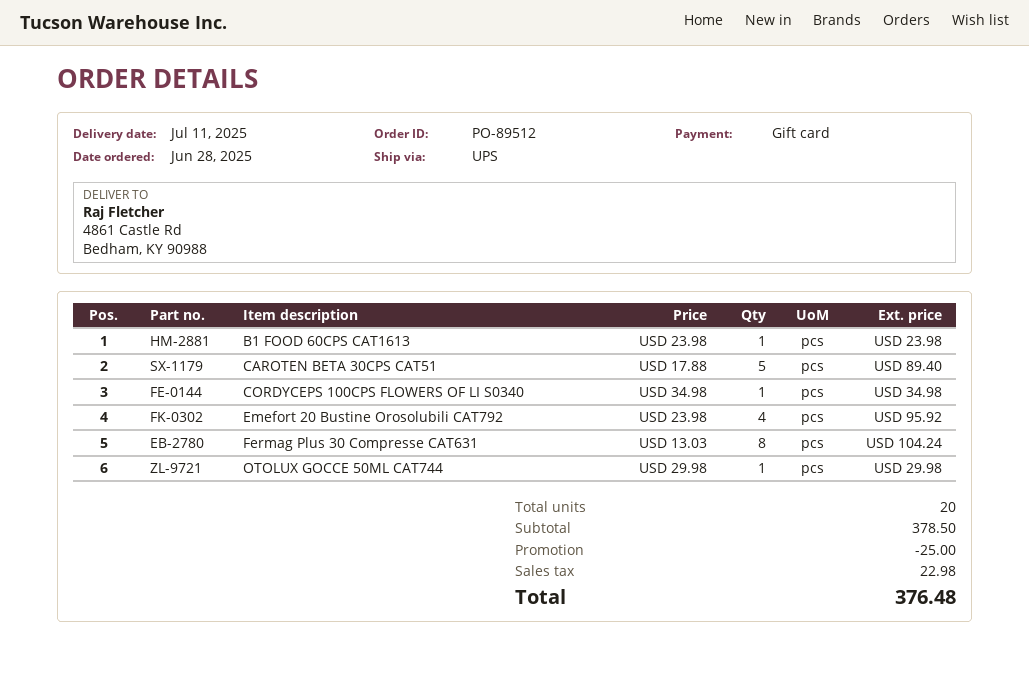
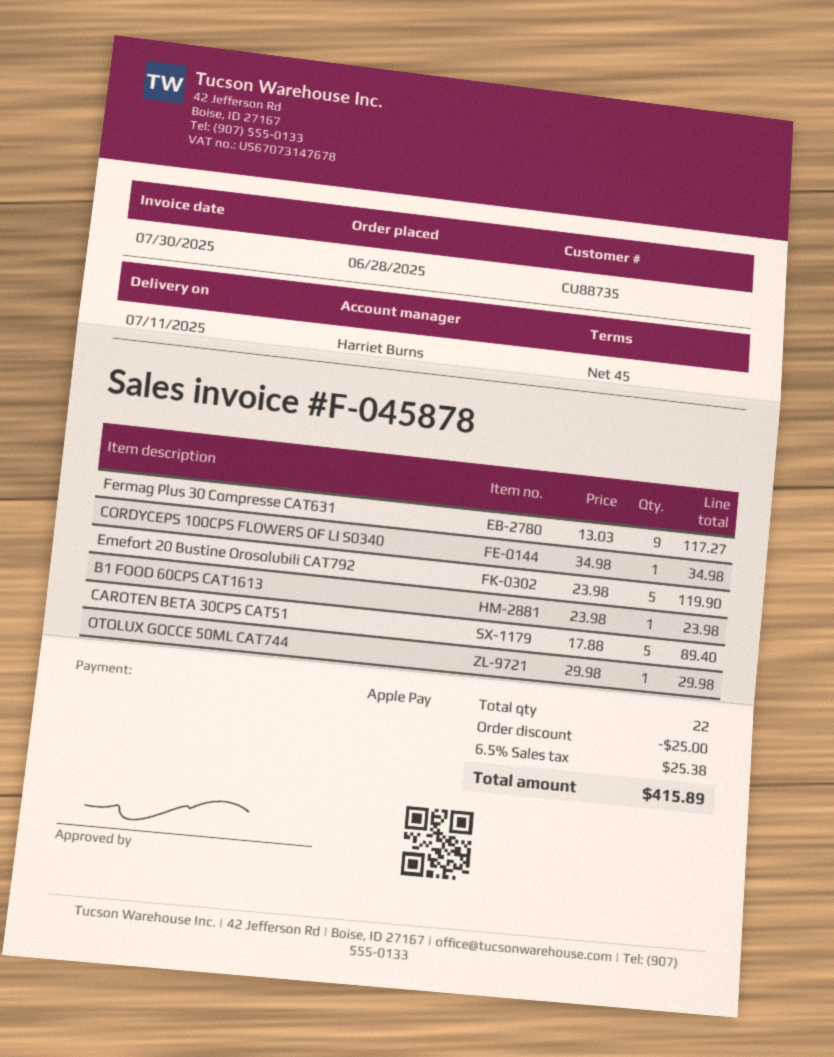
payment method: gift card -> Apple Pay
Emefort 20 Bustine Orosolubili CAT792: 4 x 23.98 = 95.92 -> 5 x 23.98 = 119.90
Fermag Plus 30 Compresse CAT631: 8 x 13.03 = 104.24 -> 9 x 13.03 = 117.27
total quantity: 20 -> 22
tax: 22.98 -> 25.38
total: 376.48 -> 415.89

